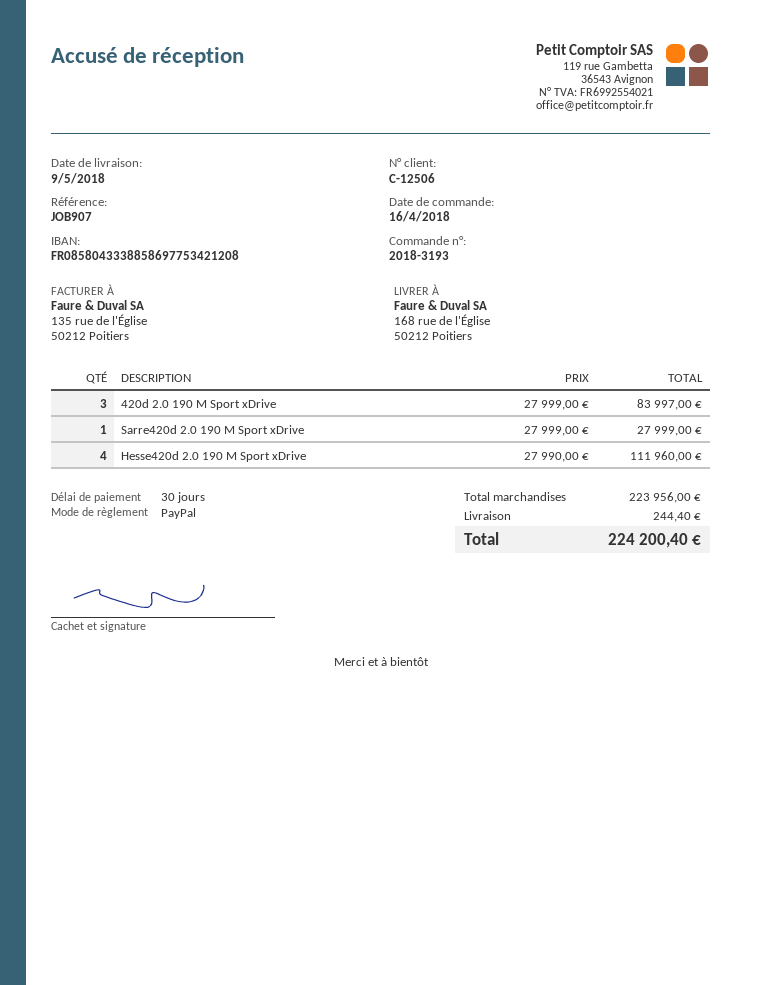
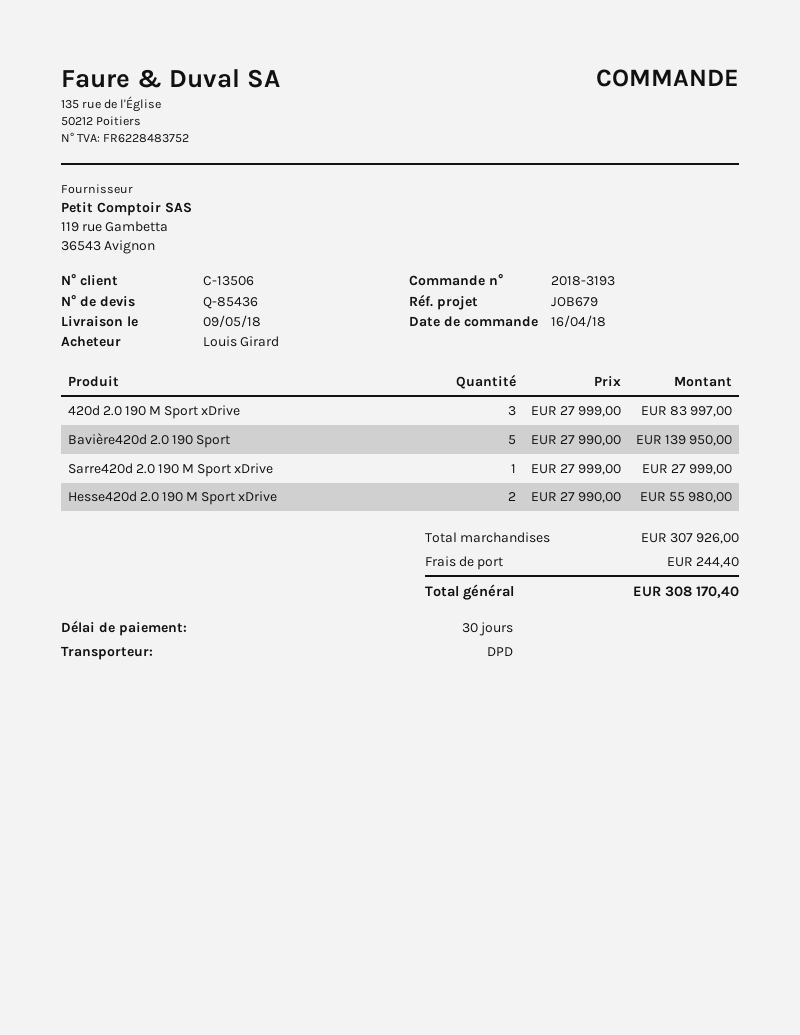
customer number: C-12506 -> C-13506
reference: JOB907 -> JOB679
Hesse420d 2.0 190 M Sport xDrive: 4 x 27990.00 = 111960.00 -> 2 x 27990.00 = 55980.00
Bavière420d 2.0 190 Sport: none -> 5 x 27990.00 = 139950.00
subtotal: 223956.00 -> 307926.00
total: 224200.40 -> 308170.40

